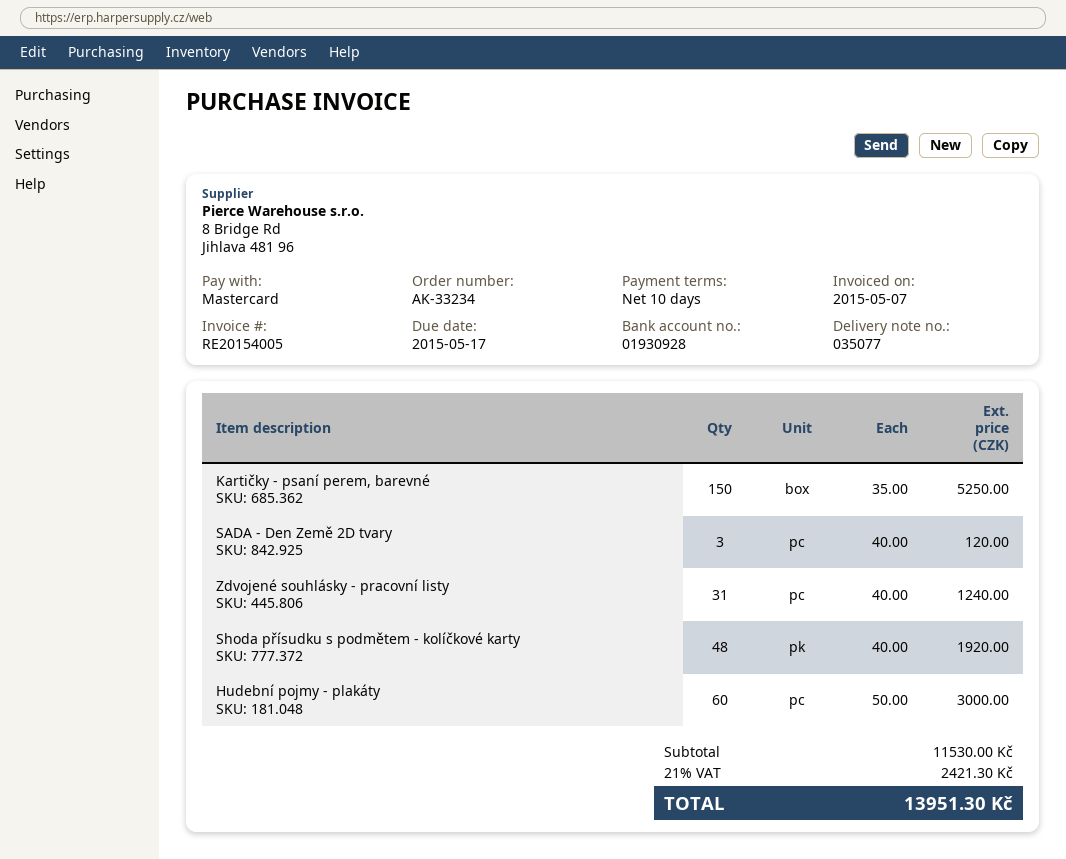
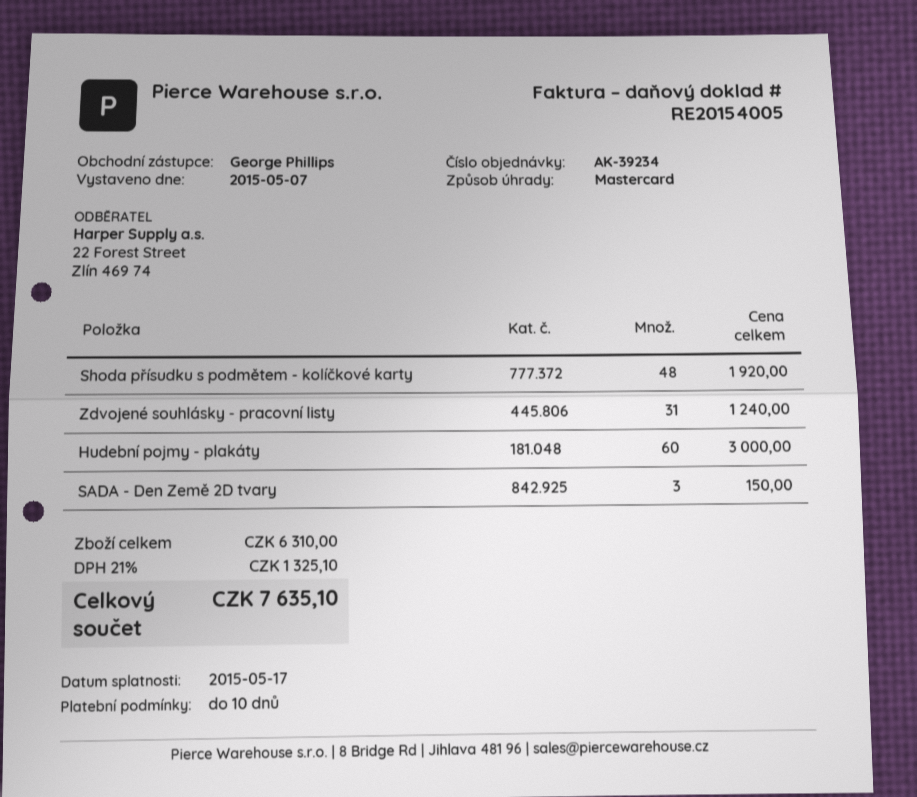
order number: AK-33234 -> AK-39234
Kartičky - psaní perem, barevné: 150 for 5250.00 -> none
SADA - Den Země 2D tvary: 3 for 120.00 -> 3 for 150.00
subtotal: 11530.00 -> 6310.00
tax: 21% = 2421.30 -> 21% = 1325.10
total: 13951.30 -> 7635.10

